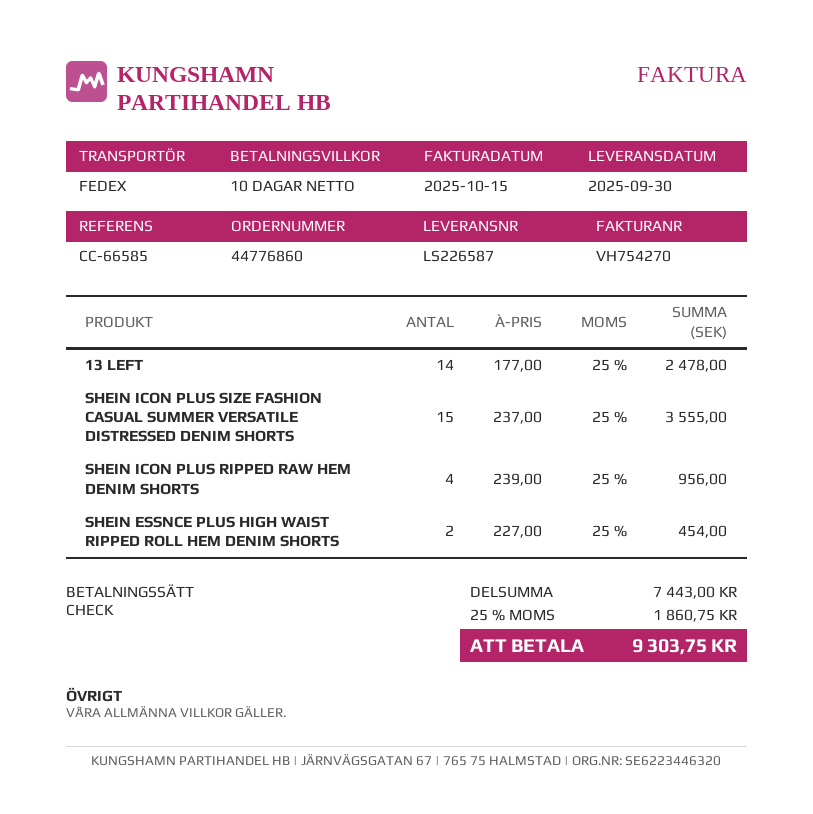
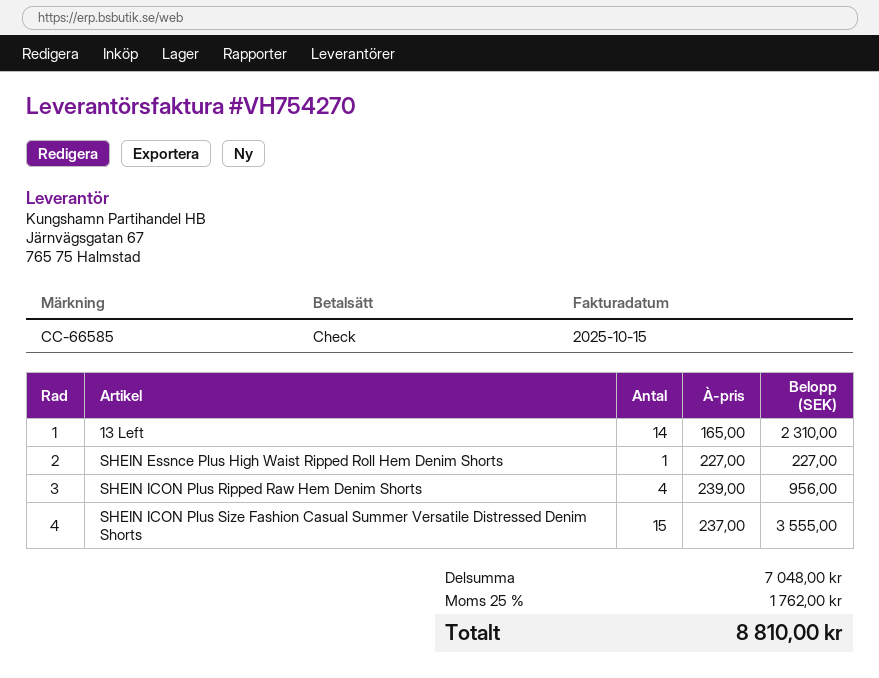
13 LEFT: 14 x 177.00 = 2478.00 -> 14 x 165.00 = 2310.00
SHEIN ESSNCE PLUS HIGH WAIST RIPPED ROLL HEM DENIM SHORTS: 2 x 227.00 = 454.00 -> 1 x 227.00 = 227.00
subtotal: 7443.00 -> 7048.00
tax: 25% = 1860.75 -> 25% = 1762.00
total: 9303.75 -> 8810.00

